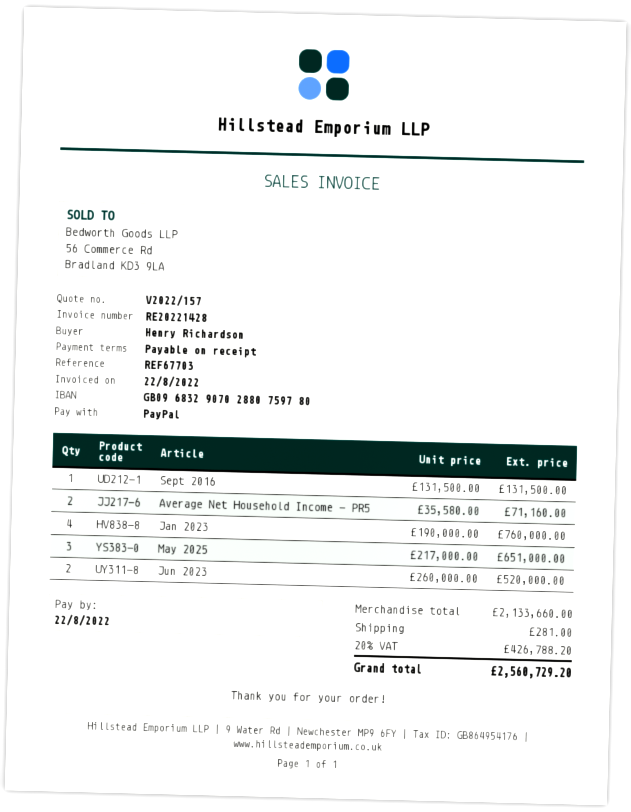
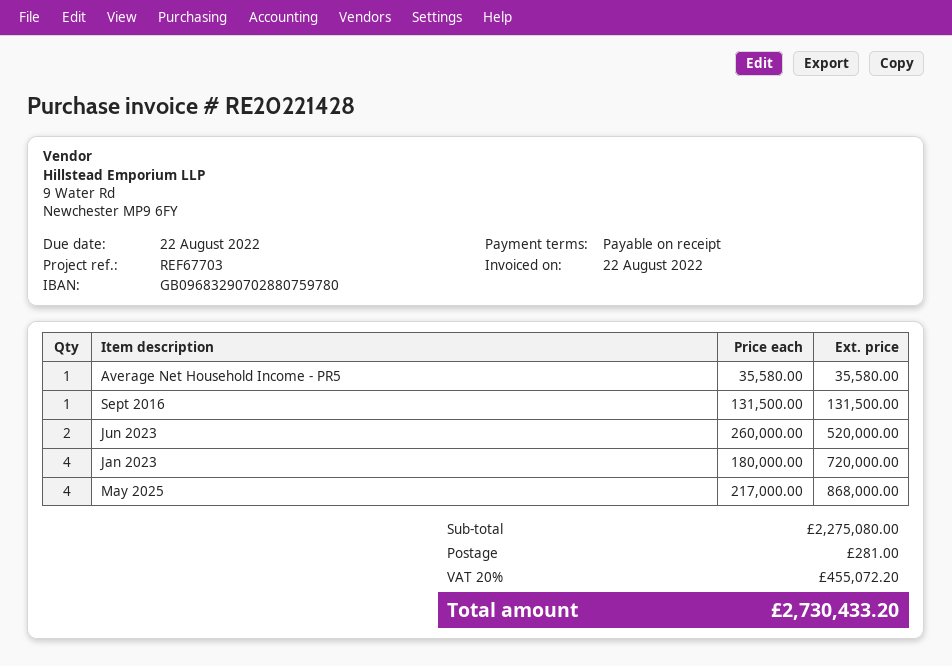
Average Net Household Income - PR5: 2 x 35580.00 = 71160.00 -> 1 x 35580.00 = 35580.00
Jan 2023: 4 x 190000.00 = 760000.00 -> 4 x 180000.00 = 720000.00
May 2025: 3 x 217000.00 = 651000.00 -> 4 x 217000.00 = 868000.00
subtotal: 2133660.00 -> 2275080.00
tax: 20% = 426788.20 -> 20% = 455072.20
total: 2560729.20 -> 2730433.20

